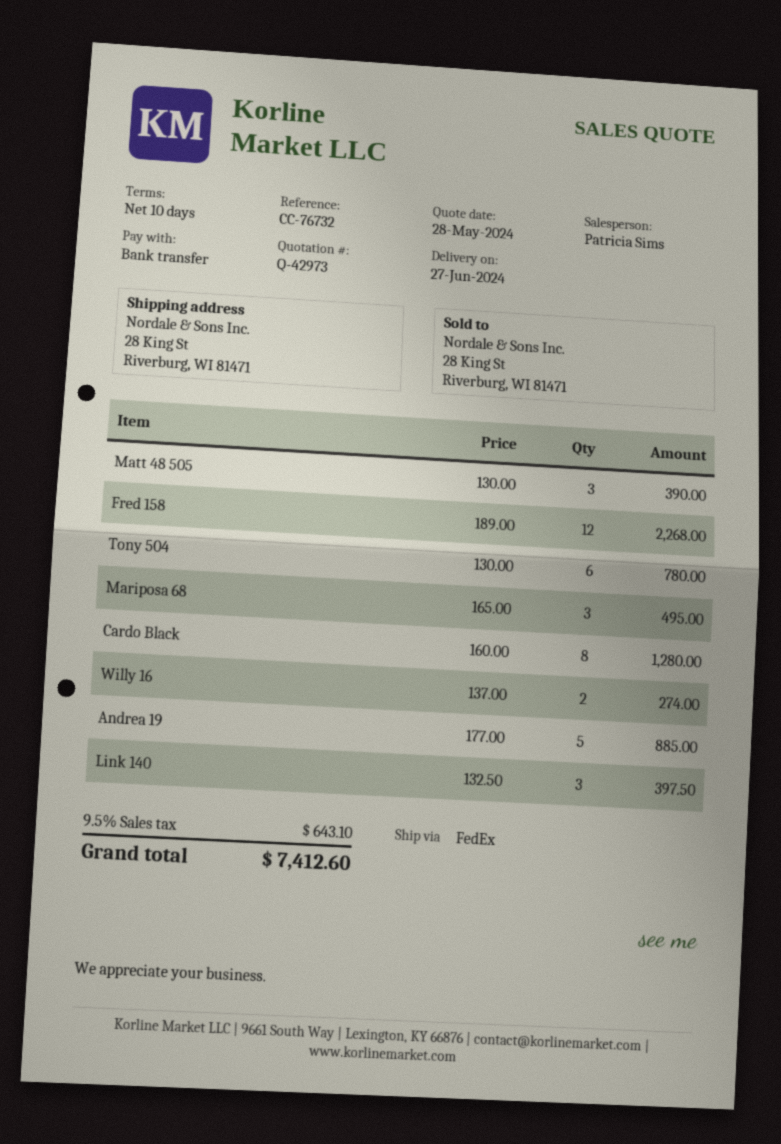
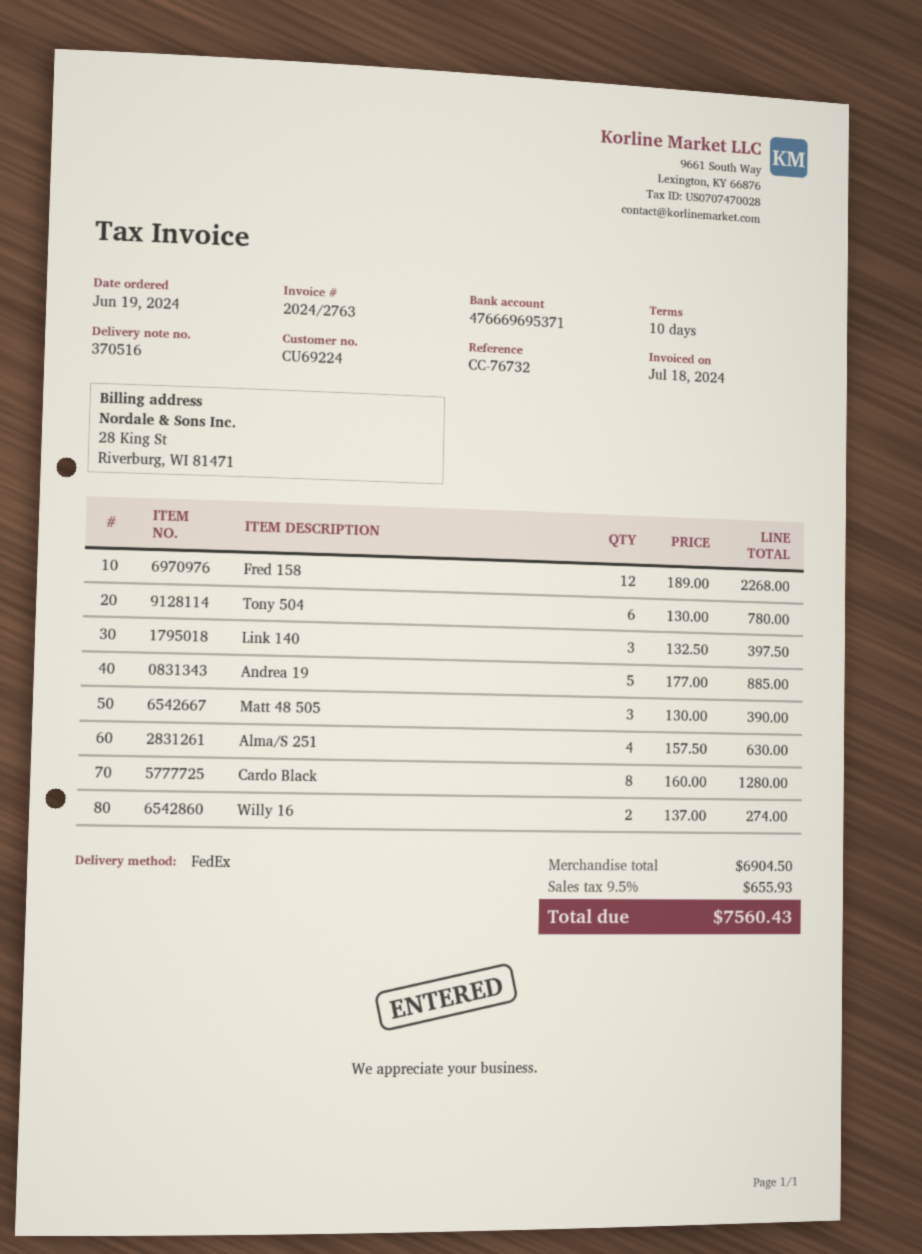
Mariposa 68: 3 x 165.00 = 495.00 -> none
Alma/S 251: none -> 4 x 157.50 = 630.00
tax: 9.5% = 643.10 -> 9.5% = 655.93
total: 7412.60 -> 7560.43

